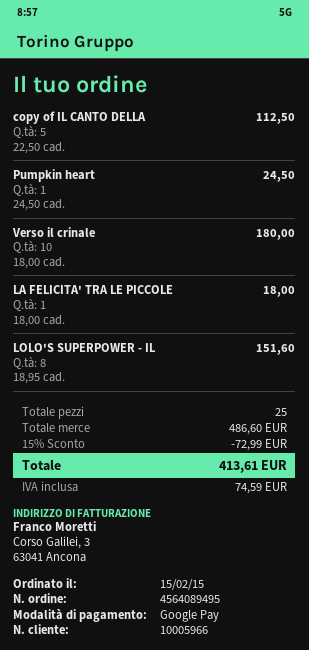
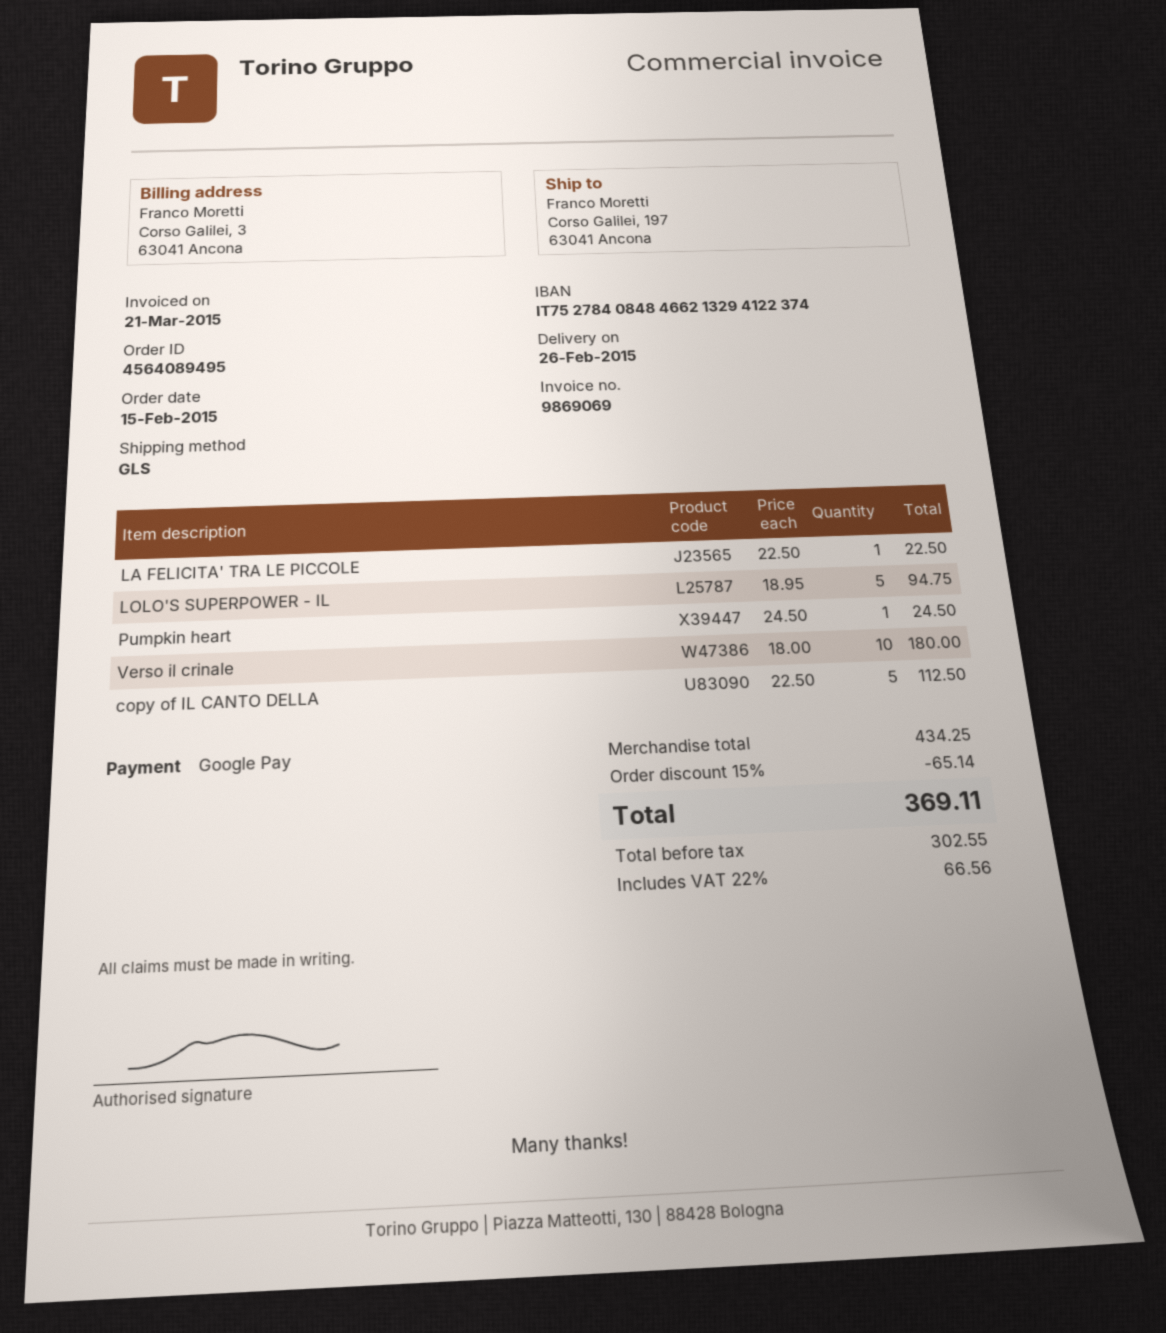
LA FELICITA' TRA LE PICCOLE: 1 x 18.00 = 18.00 -> 1 x 22.50 = 22.50
LOLO'S SUPERPOWER - IL: 8 x 18.95 = 151.60 -> 5 x 18.95 = 94.75
subtotal: 486.60 -> 434.25
discount: 15% = 72.99 -> 15% = 65.14
tax: 74.59 -> 66.56
total: 413.61 -> 369.11

